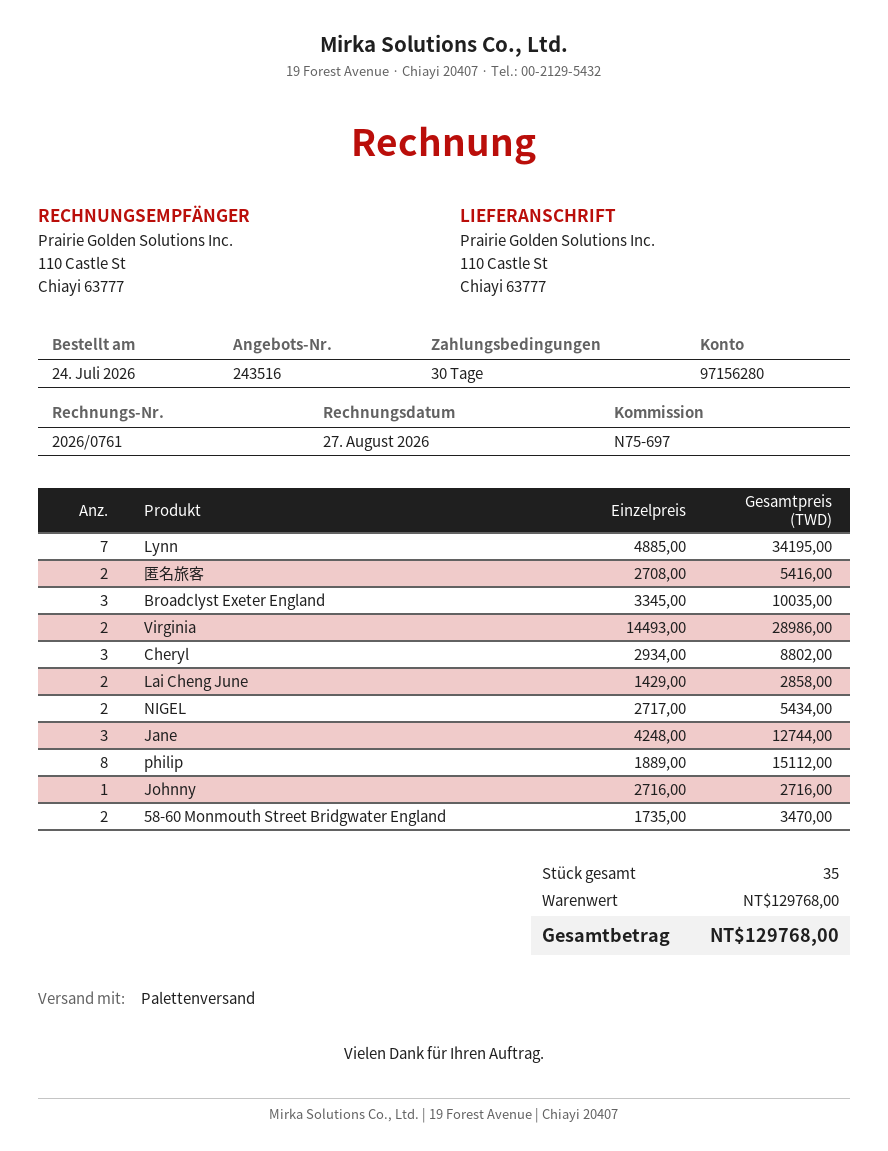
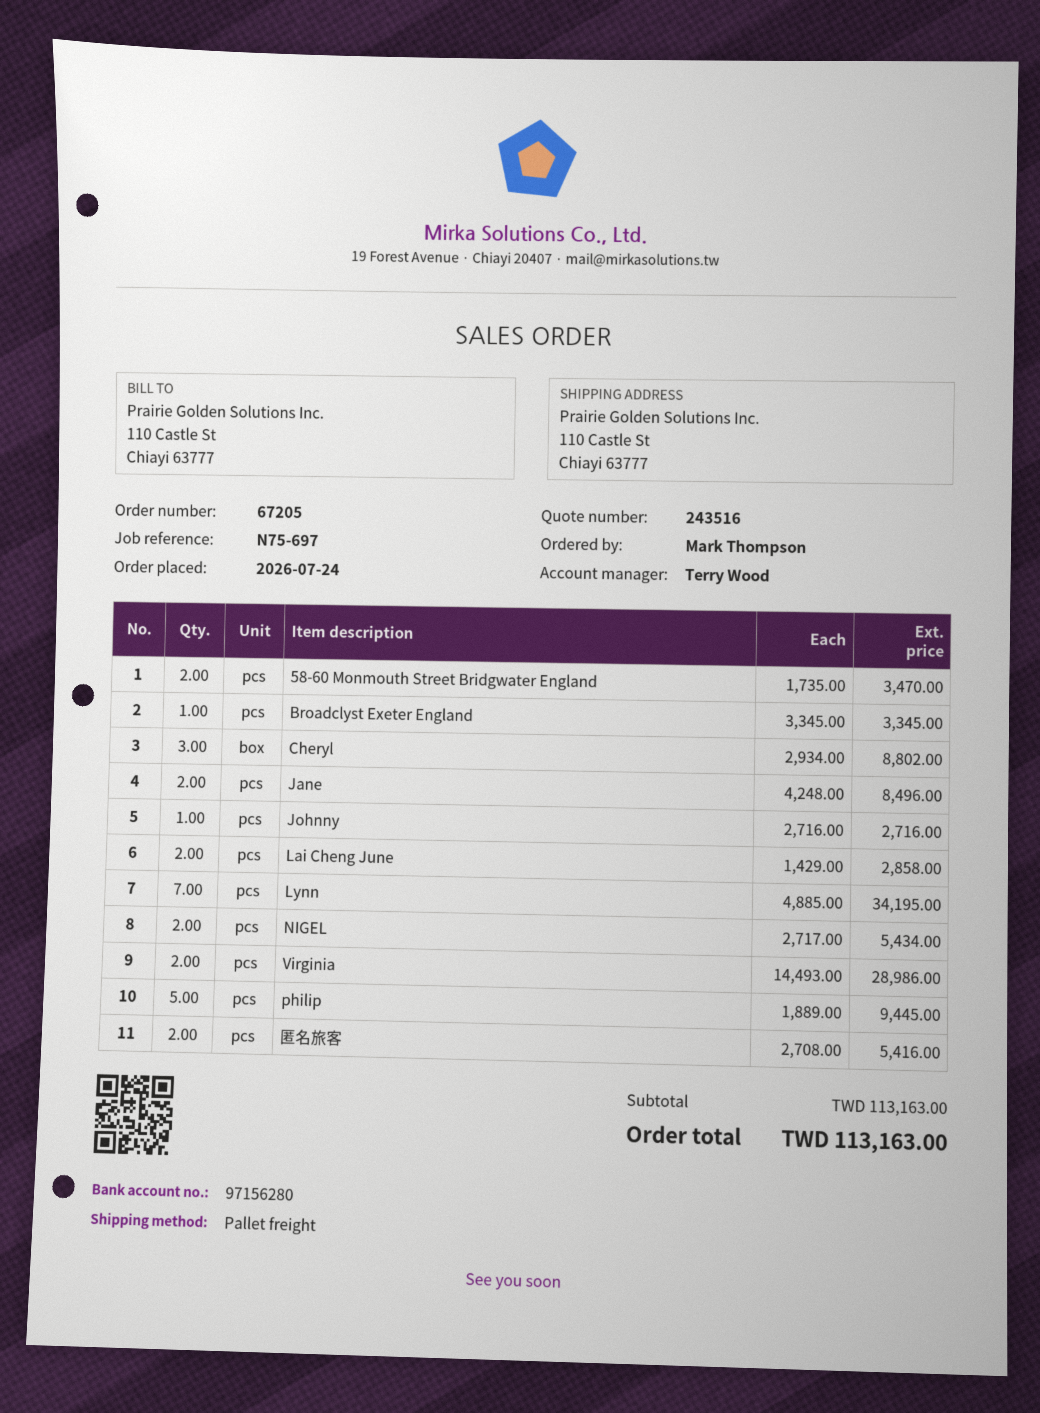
Broadclyst Exeter England: 3 x 3345.00 = 10035.00 -> 1 x 3345.00 = 3345.00
Jane: 3 x 4248.00 = 12744.00 -> 2 x 4248.00 = 8496.00
philip: 8 x 1889.00 = 15112.00 -> 5 x 1889.00 = 9445.00
subtotal: 129768.00 -> 113163.00
total: 129768.00 -> 113163.00

